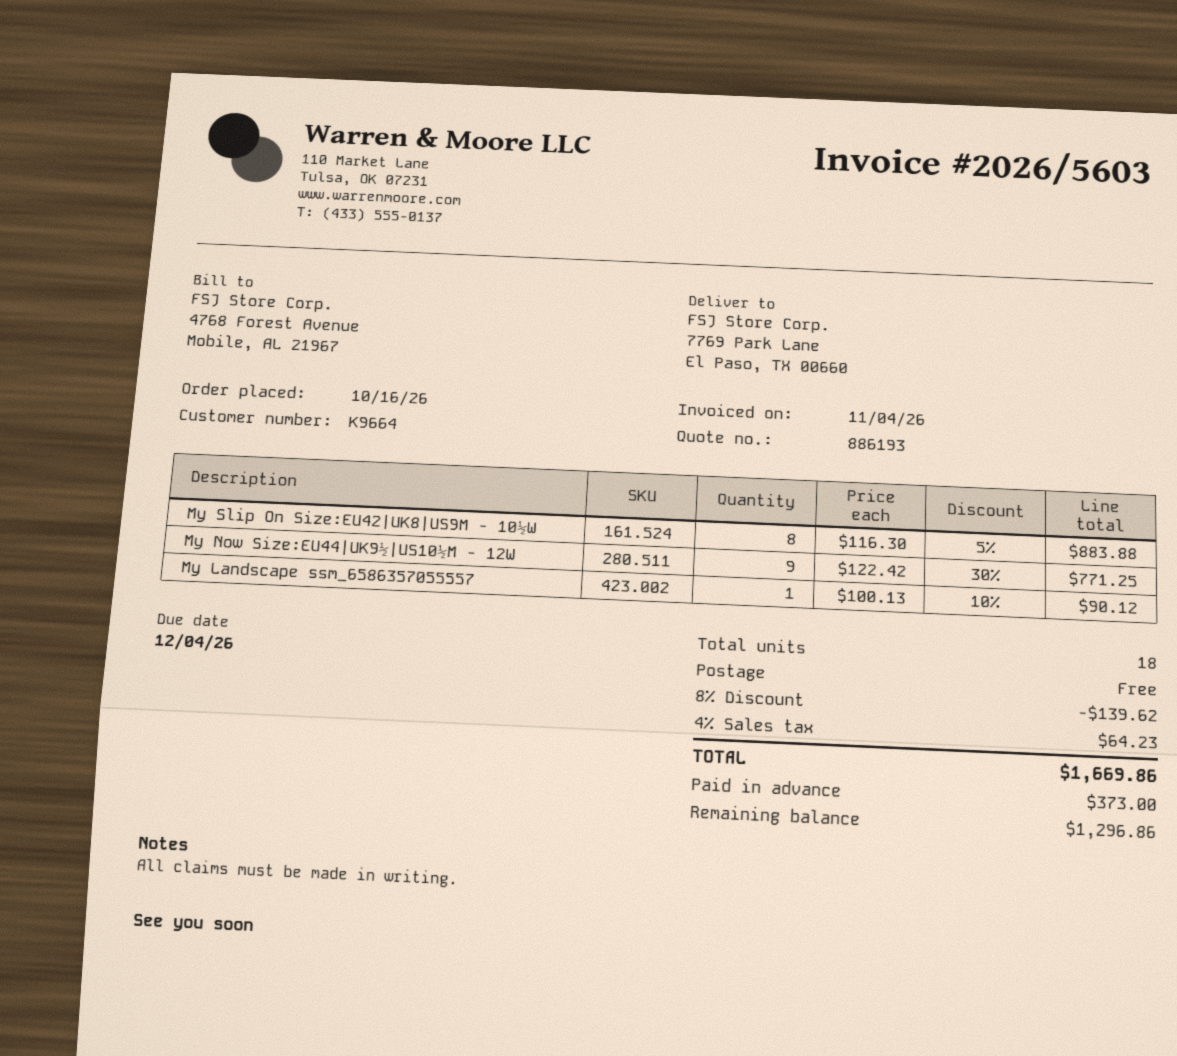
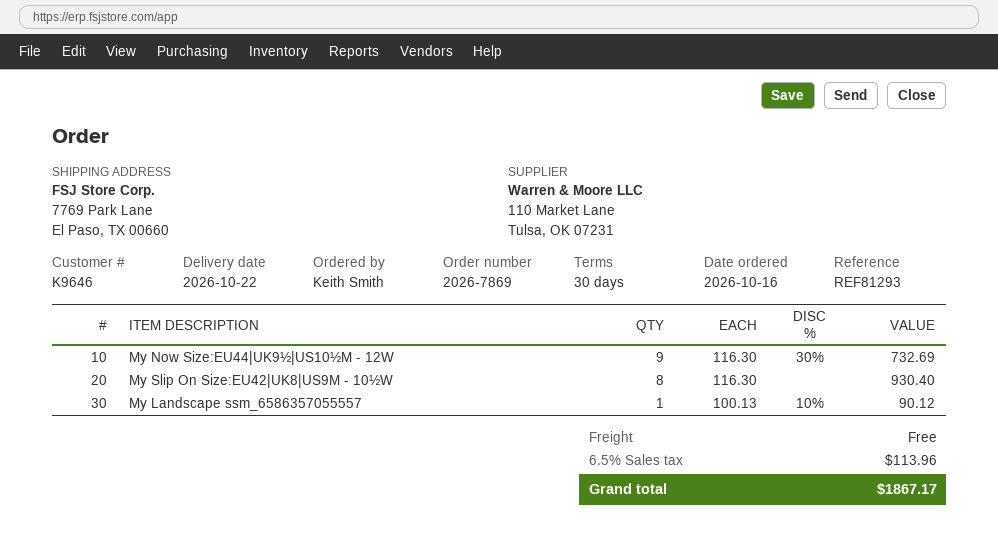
customer number: K9664 -> K9646
My Slip On Size:EU42|UK8|US9M - 10½W: 8 x 116.30 - 5% = 883.88 -> 8 x 116.30 = 930.40
My Now Size:EU44|UK9½|US10½M - 12W: 9 x 122.42 - 30% = 771.25 -> 9 x 116.30 - 30% = 732.69
discount: 8% = 139.62 -> none
tax: 4% = 64.23 -> 6.5% = 113.96
total: 1669.86 -> 1867.17

